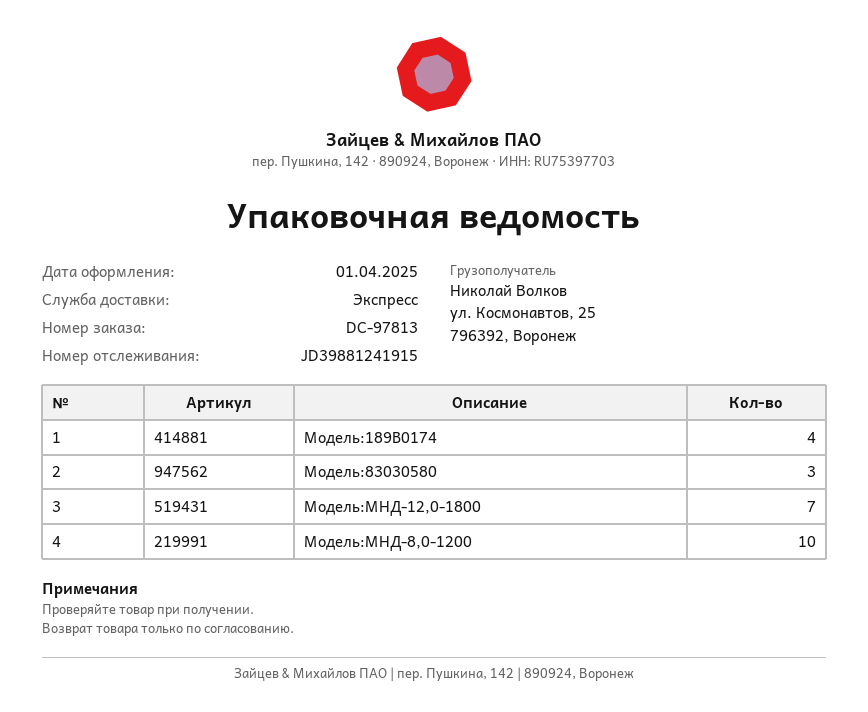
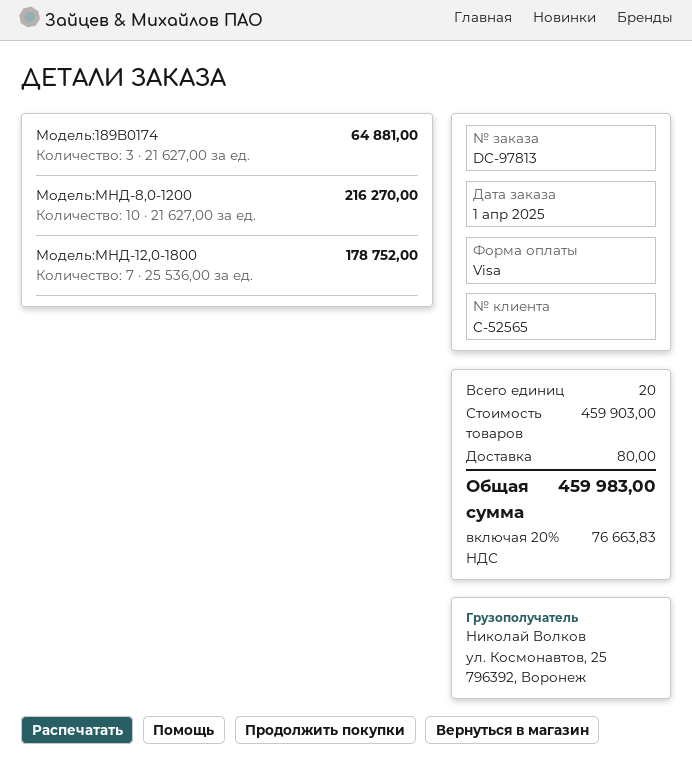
Модель:189B0174: 4 -> 3
Модель:83030580: 3 -> none

